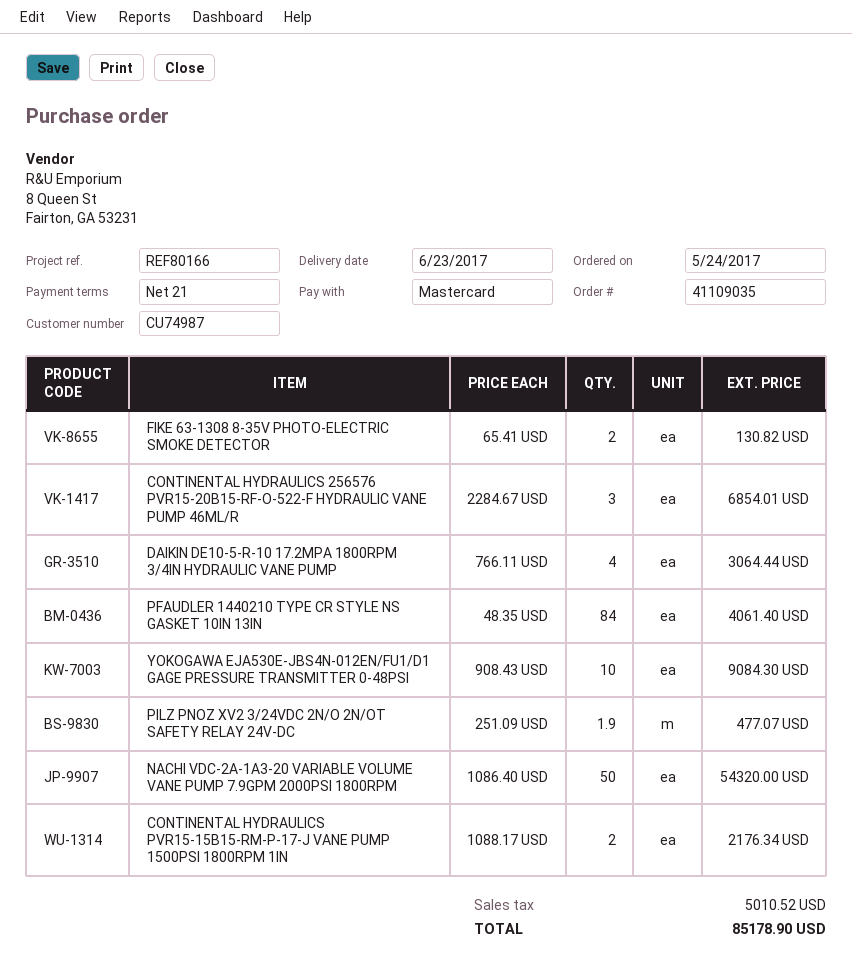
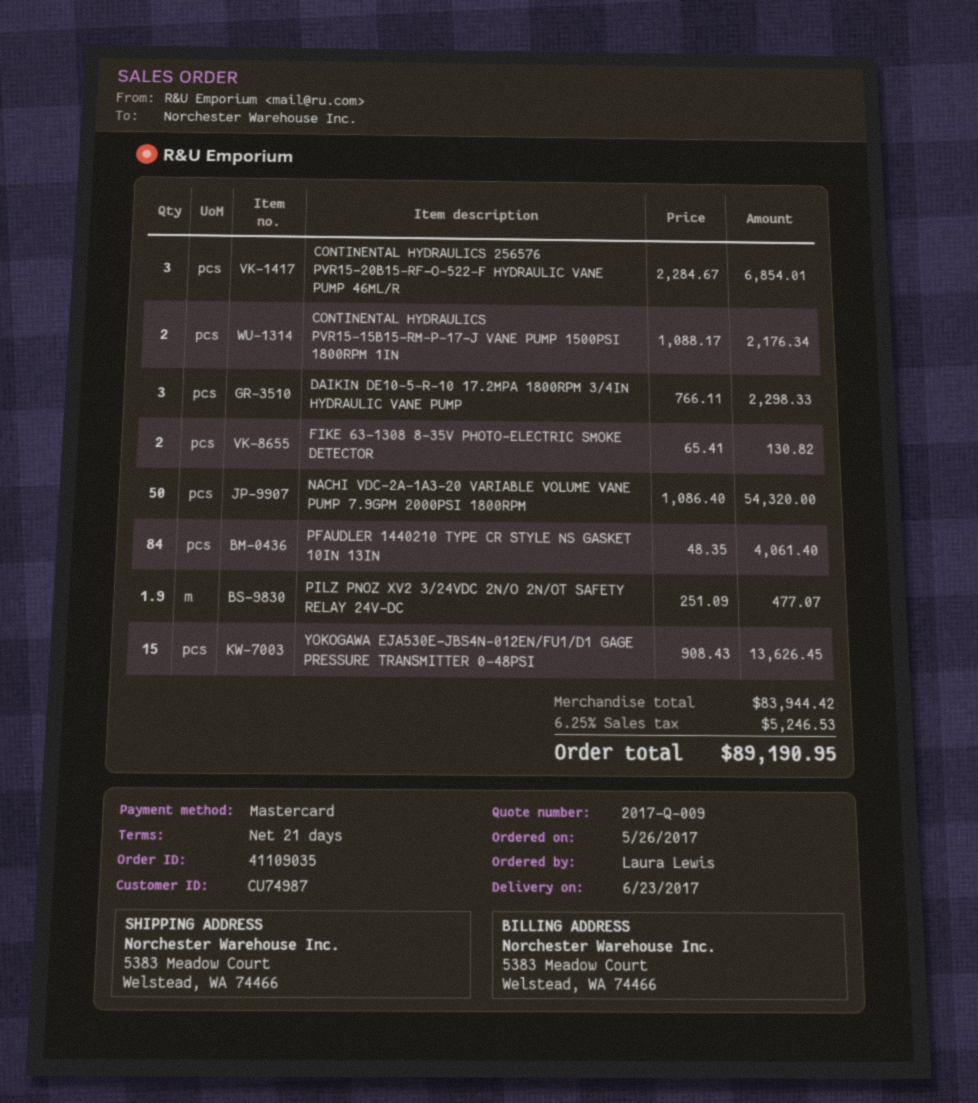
order date: 2017-05-24 -> 2017-05-26
DAIKIN DE10-5-R-10 17.2MPA 1800RPM 3/4IN HYDRAULIC VANE PUMP: 4 x 766.11 = 3064.44 -> 3 x 766.11 = 2298.33
YOKOGAWA EJA530E-JBS4N-012EN/FU1/D1 GAGE PRESSURE TRANSMITTER 0-48PSI: 10 x 908.43 = 9084.30 -> 15 x 908.43 = 13626.45
tax: 5010.52 -> 5246.53
total: 85178.90 -> 89190.95

